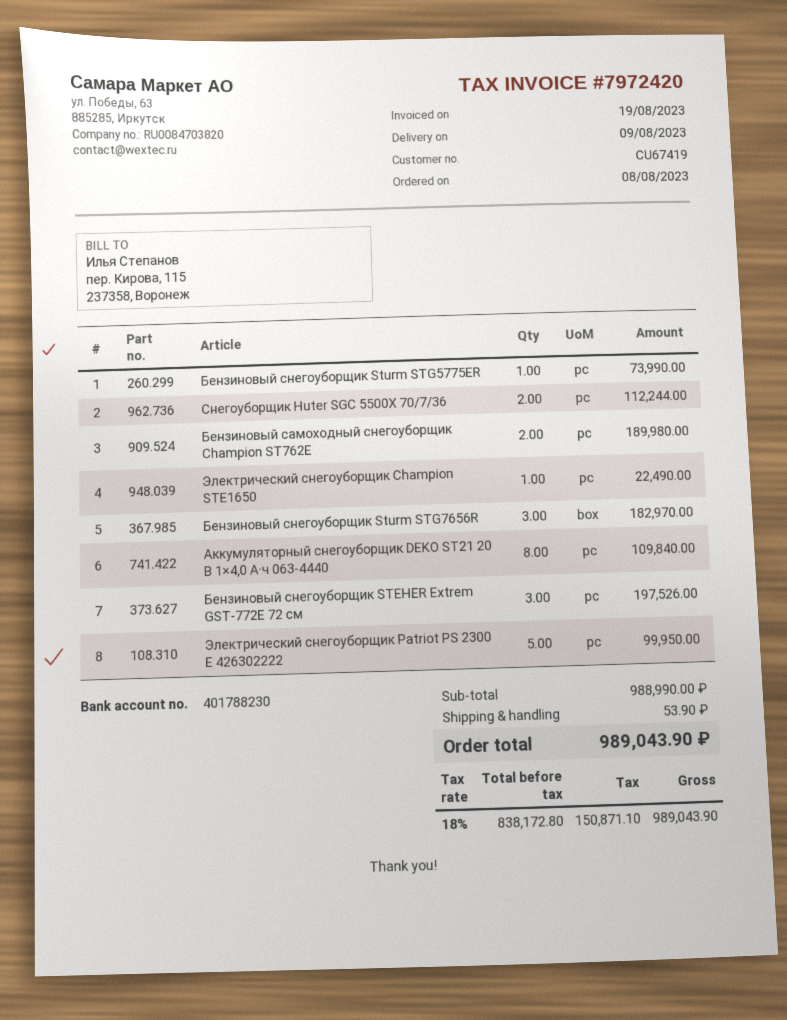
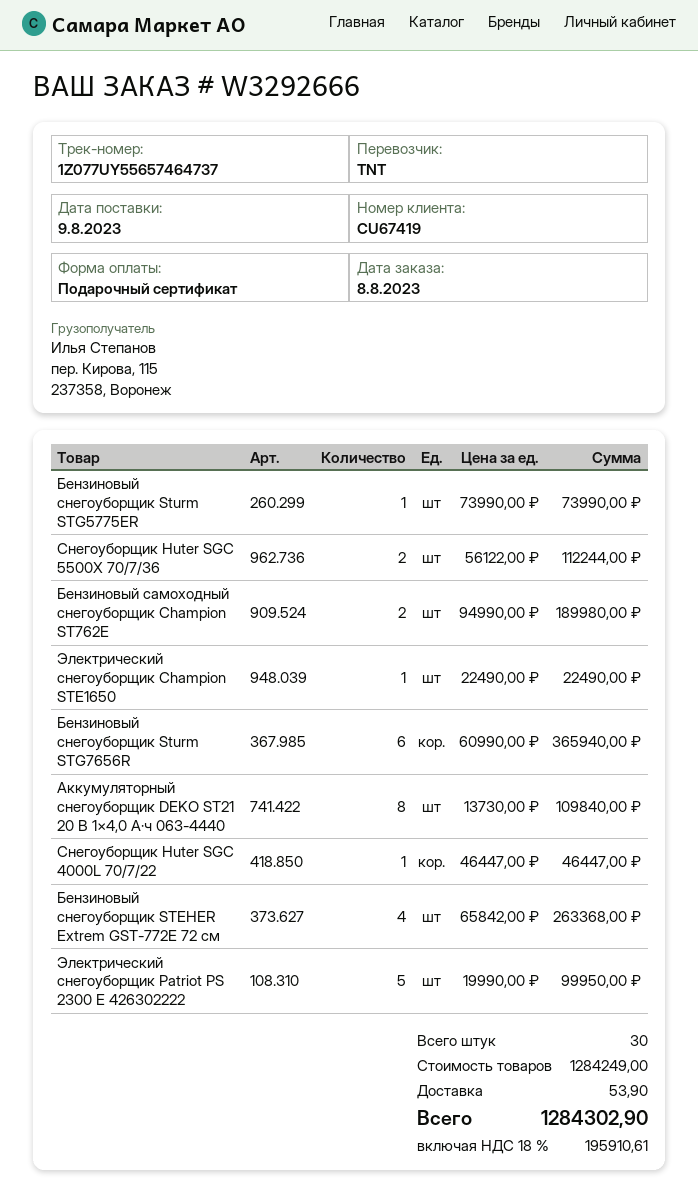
Бензиновый снегоуборщик Sturm STG7656R: 3 for 182970.00 -> 6 for 365940.00
Бензиновый снегоуборщик STEHER Extrem GST-772E 72 см: 3 for 197526.00 -> 4 for 263368.00
Снегоуборщик Huter SGC 4000L 70/7/22: none -> 1 for 46447.00
subtotal: 988990.00 -> 1284249.00
tax: 18% = 150871.10 -> 18% = 195910.61
total: 989043.90 -> 1284302.90

